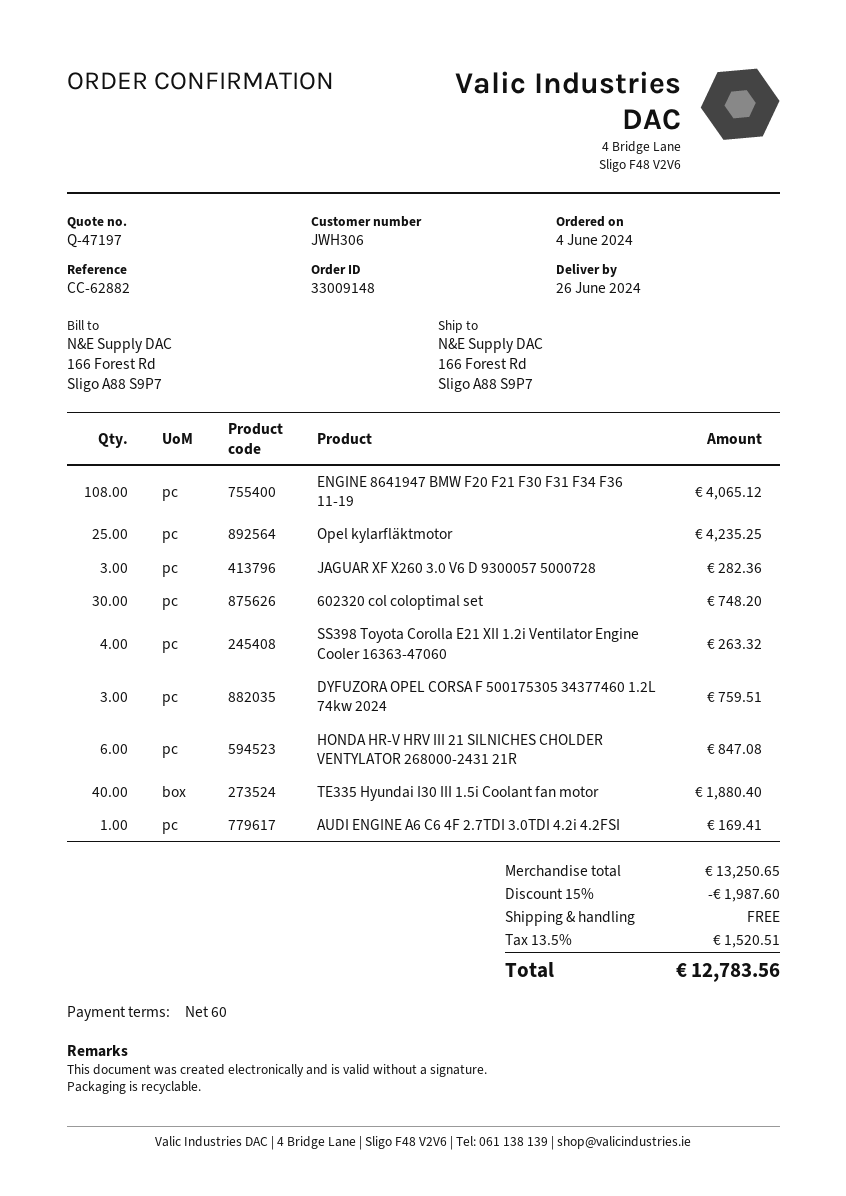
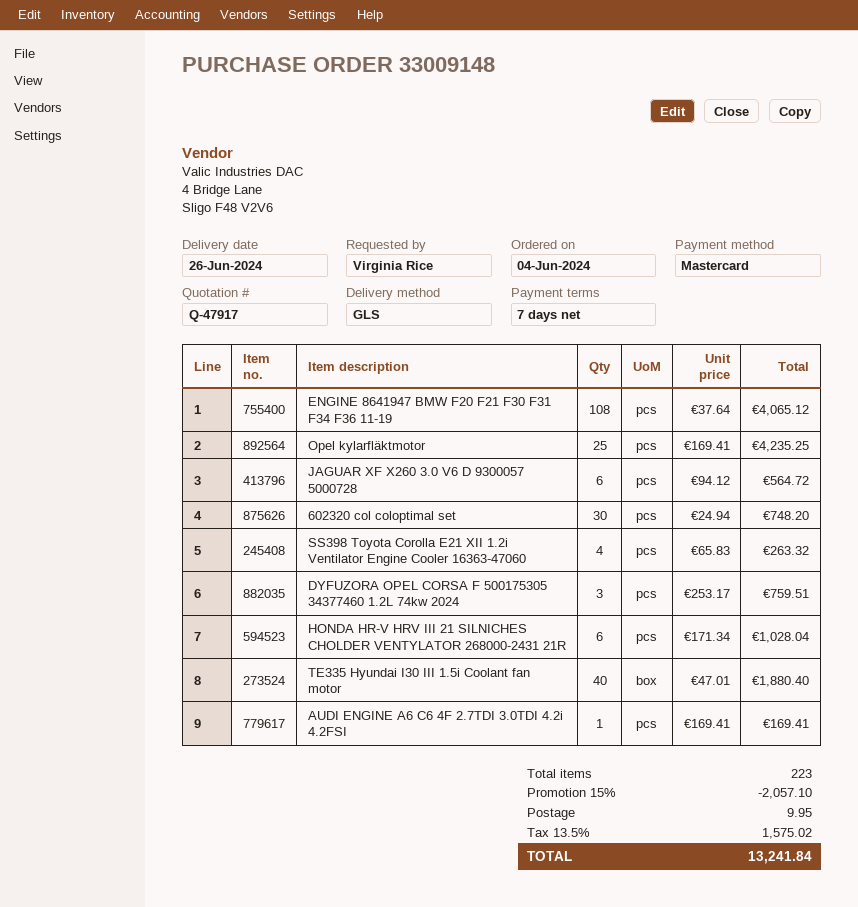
quote number: Q-47197 -> Q-47917
payment terms: 60 days -> 7 days
JAGUAR XF X260 3.0 V6 D 9300057 5000728: 3 for 282.36 -> 6 for 564.72
HONDA HR-V HRV III 21 SILNICHES CHOLDER VENTYLATOR 268000-2431 21R: 6 for 847.08 -> 6 for 1028.04
discount: 15% = 1987.60 -> 15% = 2057.10
shipping: 0.00 -> 9.95
tax: 13.5% = 1520.51 -> 13.5% = 1575.02
total: 12783.56 -> 13241.84

